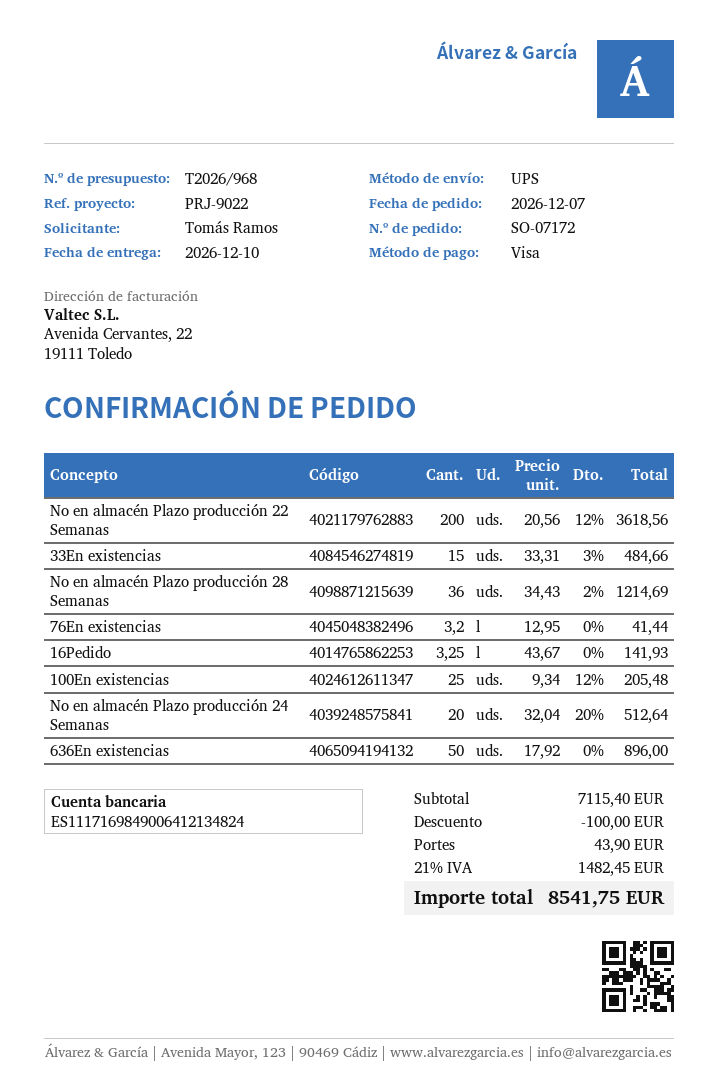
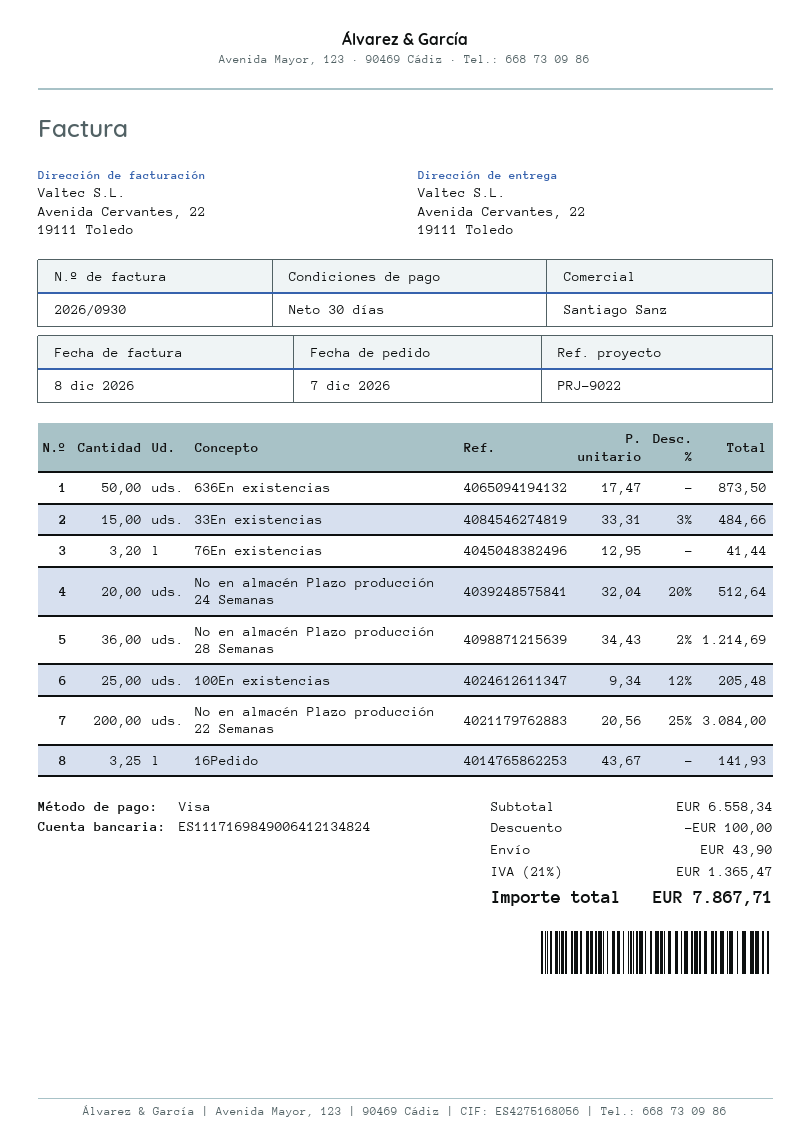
No en almacén Plazo producción 22 Semanas: 200 x 20.56 - 12% = 3618.56 -> 200 x 20.56 - 25% = 3084.00
636En existencias: 50 x 17.92 = 896.00 -> 50 x 17.47 = 873.50
subtotal: 7115.40 -> 6558.34
tax: 21% = 1482.45 -> 21% = 1365.47
total: 8541.75 -> 7867.71

